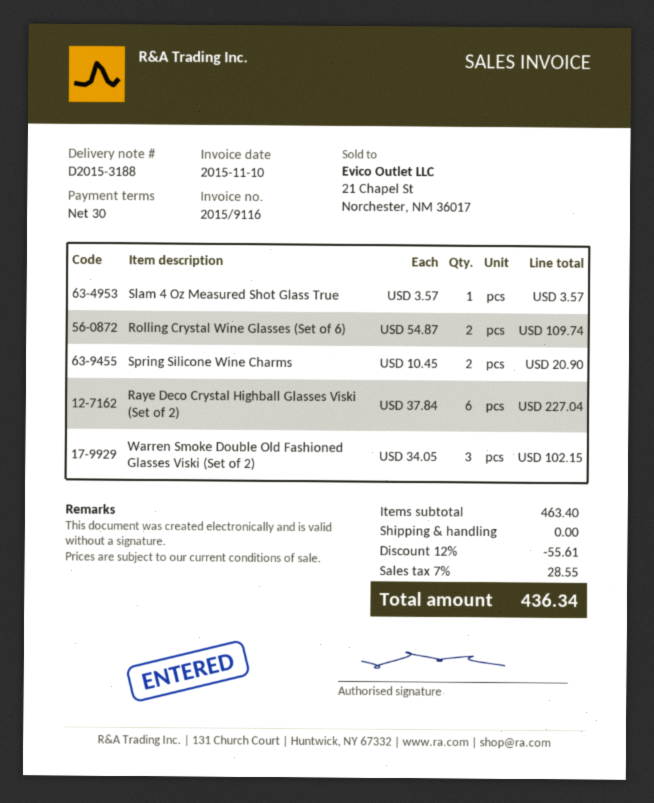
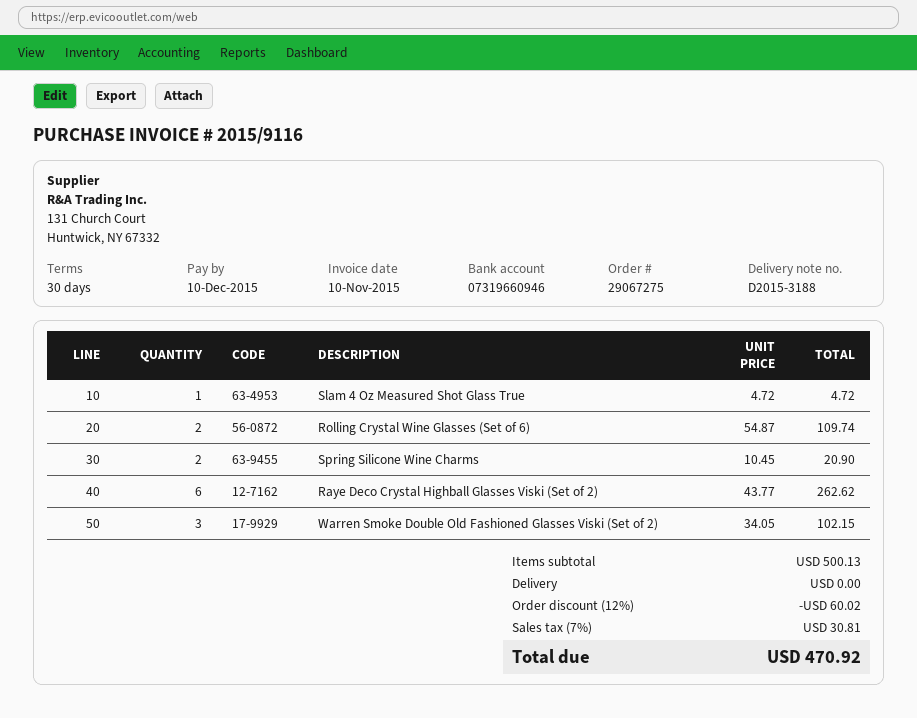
Slam 4 Oz Measured Shot Glass True: 1 x 3.57 = 3.57 -> 1 x 4.72 = 4.72
Raye Deco Crystal Highball Glasses Viski (Set of 2): 6 x 37.84 = 227.04 -> 6 x 43.77 = 262.62
subtotal: 463.40 -> 500.13
discount: 12% = 55.61 -> 12% = 60.02
tax: 7% = 28.55 -> 7% = 30.81
total: 436.34 -> 470.92

